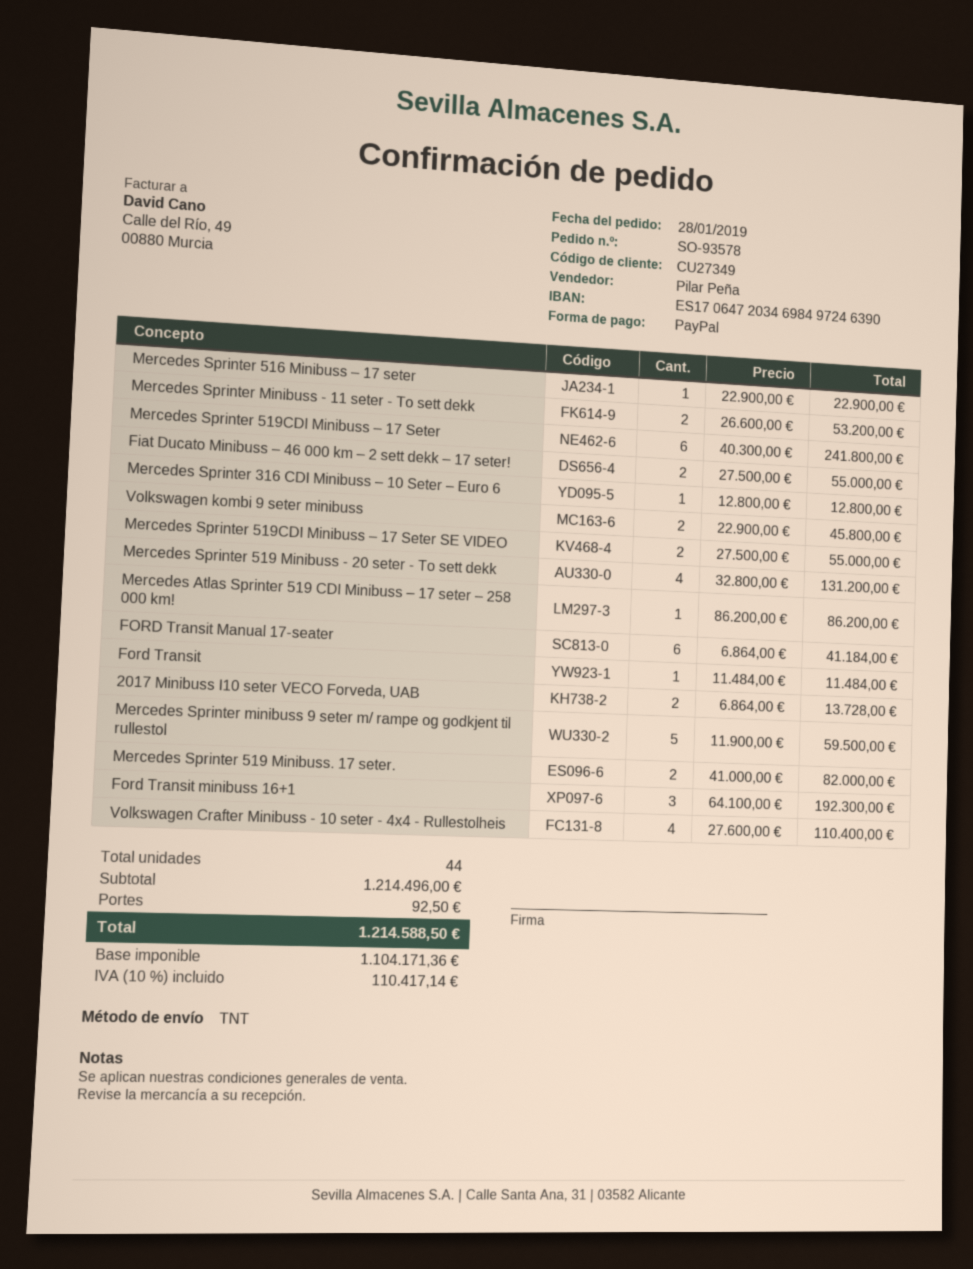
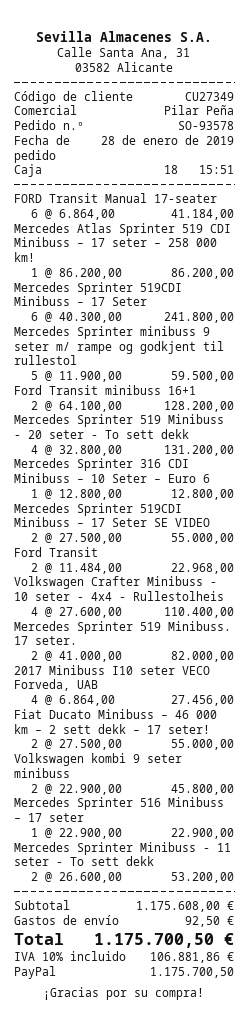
Ford Transit: 1 x 11484.00 = 11484.00 -> 2 x 11484.00 = 22968.00
2017 Minibuss I10 seter VECO Forveda, UAB: 2 x 6864.00 = 13728.00 -> 4 x 6864.00 = 27456.00
Ford Transit minibuss 16+1: 3 x 64100.00 = 192300.00 -> 2 x 64100.00 = 128200.00
subtotal: 1214496.00 -> 1175608.00
tax: 10% = 110417.14 -> 10% = 106881.86
total: 1214588.50 -> 1175700.50

